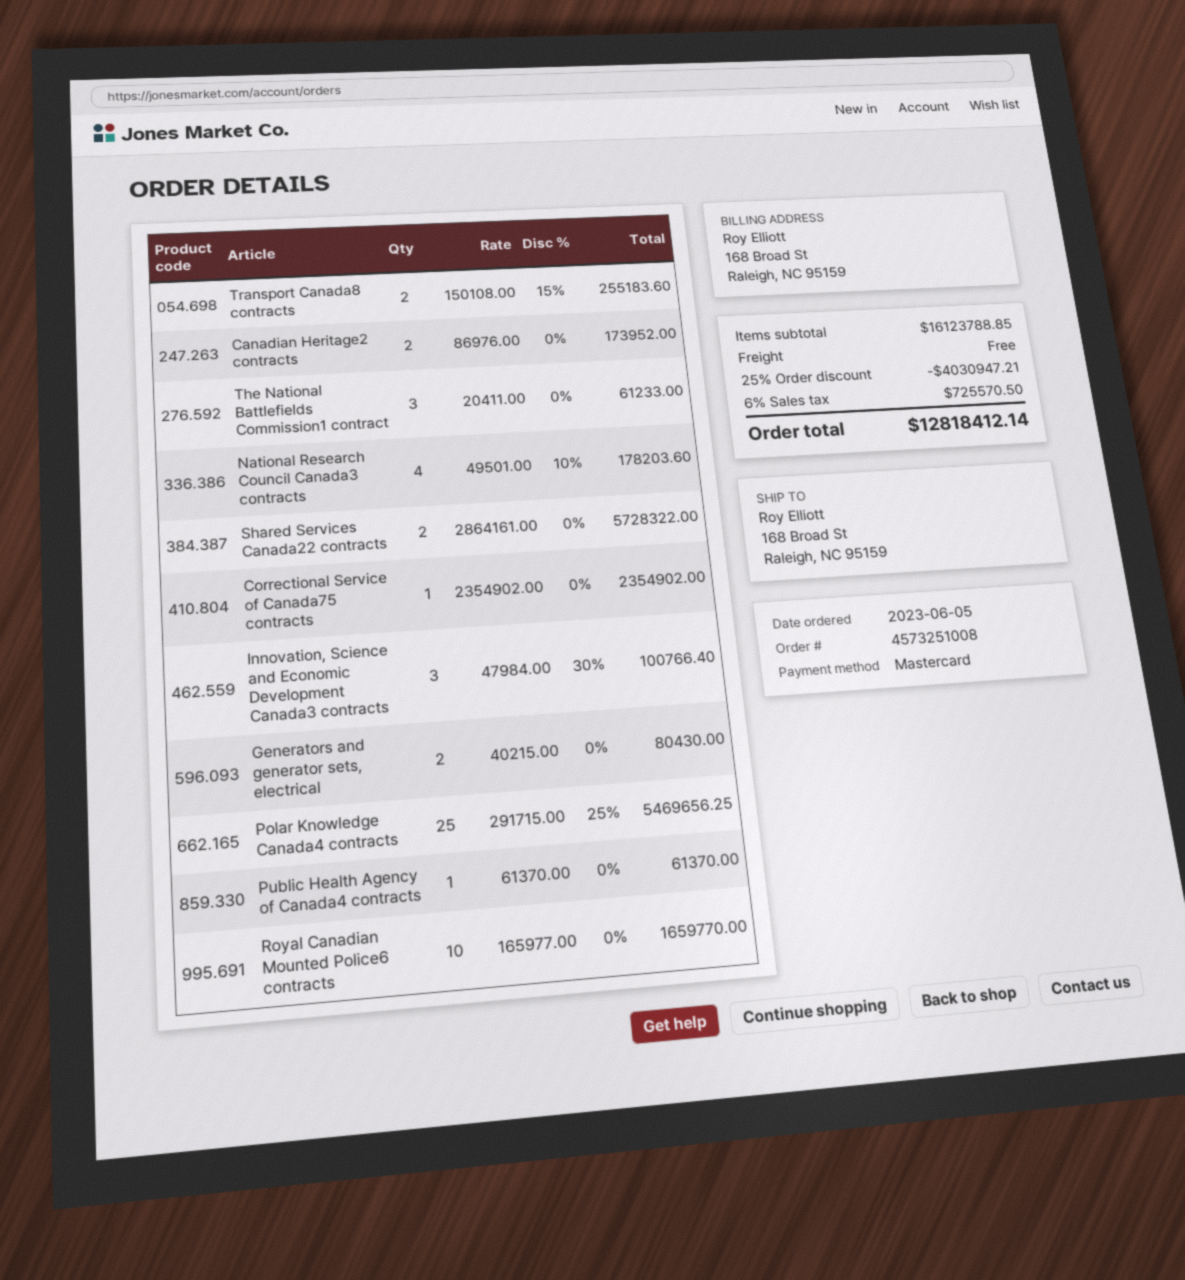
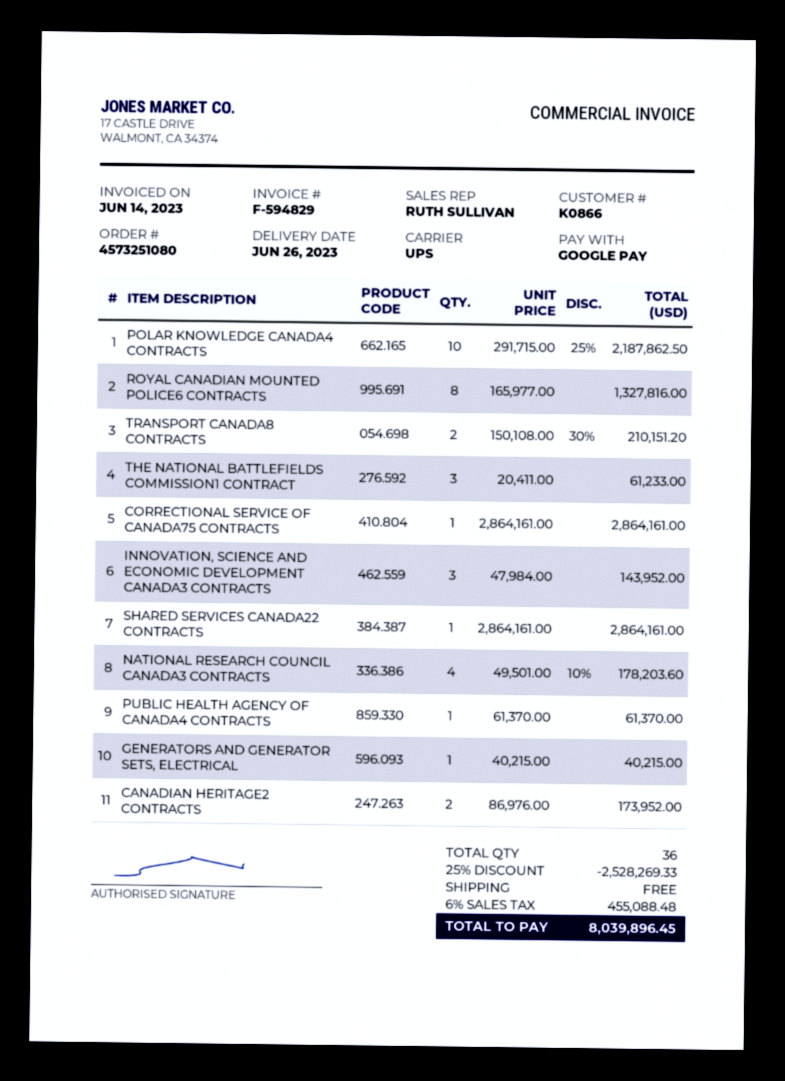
order number: 4573251008 -> 4573251080
payment method: Mastercard -> Google Pay
Transport Canada8 contracts: 2 x 150108.00 - 15% = 255183.60 -> 2 x 150108.00 - 30% = 210151.20
Shared Services Canada22 contracts: 2 x 2864161.00 = 5728322.00 -> 1 x 2864161.00 = 2864161.00
Correctional Service of Canada75 contracts: 1 x 2354902.00 = 2354902.00 -> 1 x 2864161.00 = 2864161.00
Innovation, Science and Economic Development Canada3 contracts: 3 x 47984.00 - 30% = 100766.40 -> 3 x 47984.00 = 143952.00
Generators and generator sets, electrical: 2 x 40215.00 = 80430.00 -> 1 x 40215.00 = 40215.00
Polar Knowledge Canada4 contracts: 25 x 291715.00 - 25% = 5469656.25 -> 10 x 291715.00 - 25% = 2187862.50
Royal Canadian Mounted Police6 contracts: 10 x 165977.00 = 1659770.00 -> 8 x 165977.00 = 1327816.00
discount: 25% = 4030947.21 -> 25% = 2528269.33
tax: 6% = 725570.50 -> 6% = 455088.48
total: 12818412.14 -> 8039896.45

